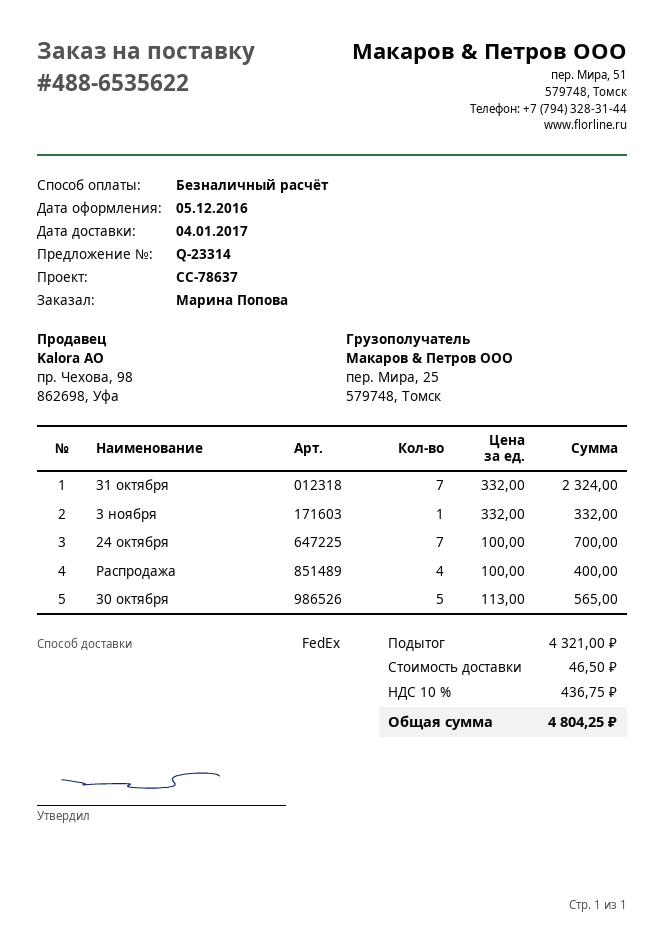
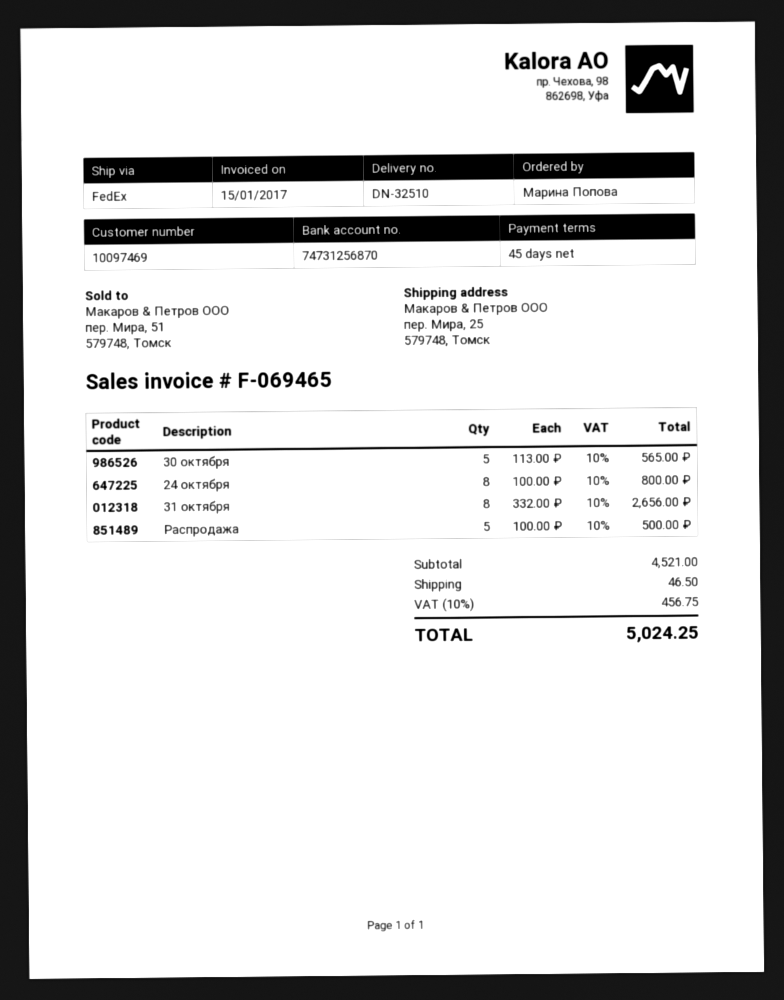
31 октября: 7 x 332.00 = 2324.00 -> 8 x 332.00 = 2656.00
3 ноября: 1 x 332.00 = 332.00 -> none
24 октября: 7 x 100.00 = 700.00 -> 8 x 100.00 = 800.00
Распродажа: 4 x 100.00 = 400.00 -> 5 x 100.00 = 500.00
subtotal: 4321.00 -> 4521.00
tax: 10% = 436.75 -> 10% = 456.75
total: 4804.25 -> 5024.25

